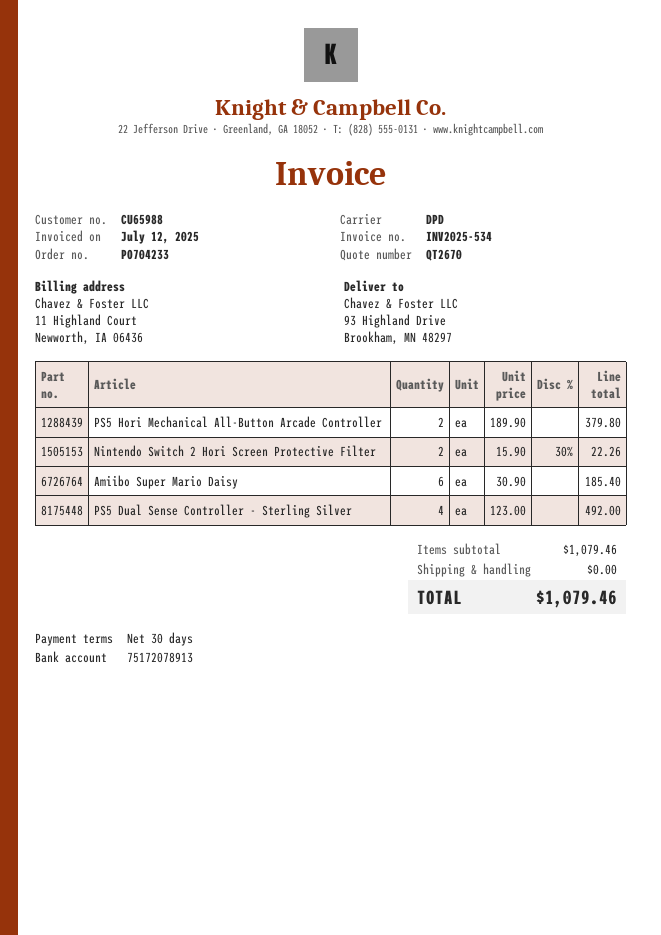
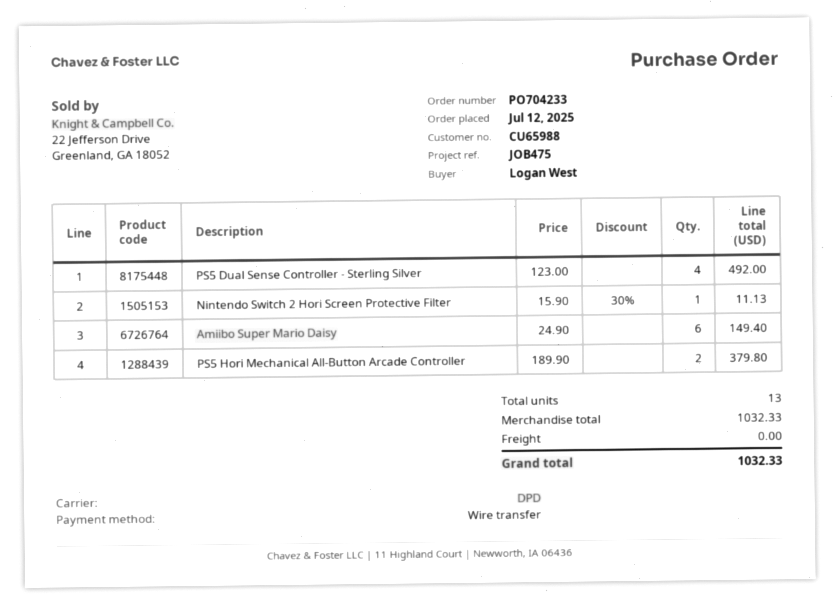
Nintendo Switch 2 Hori Screen Protective Filter: 2 x 15.90 - 30% = 22.26 -> 1 x 15.90 - 30% = 11.13
Amiibo Super Mario Daisy: 6 x 30.90 = 185.40 -> 6 x 24.90 = 149.40
subtotal: 1079.46 -> 1032.33
total: 1079.46 -> 1032.33

